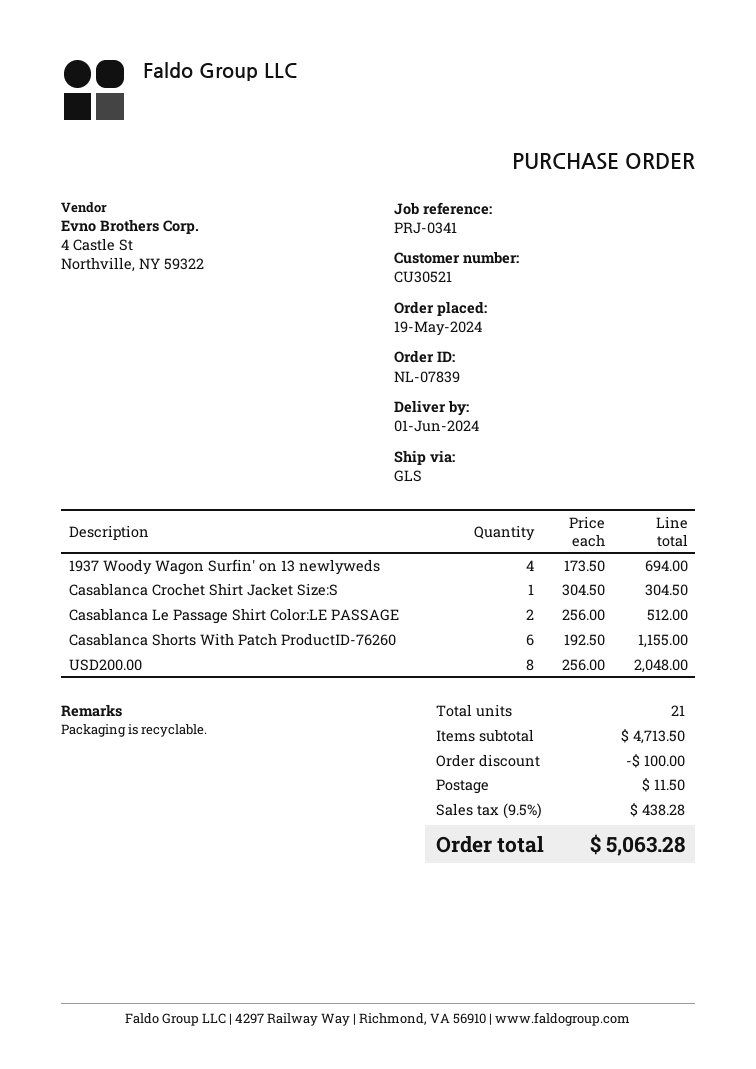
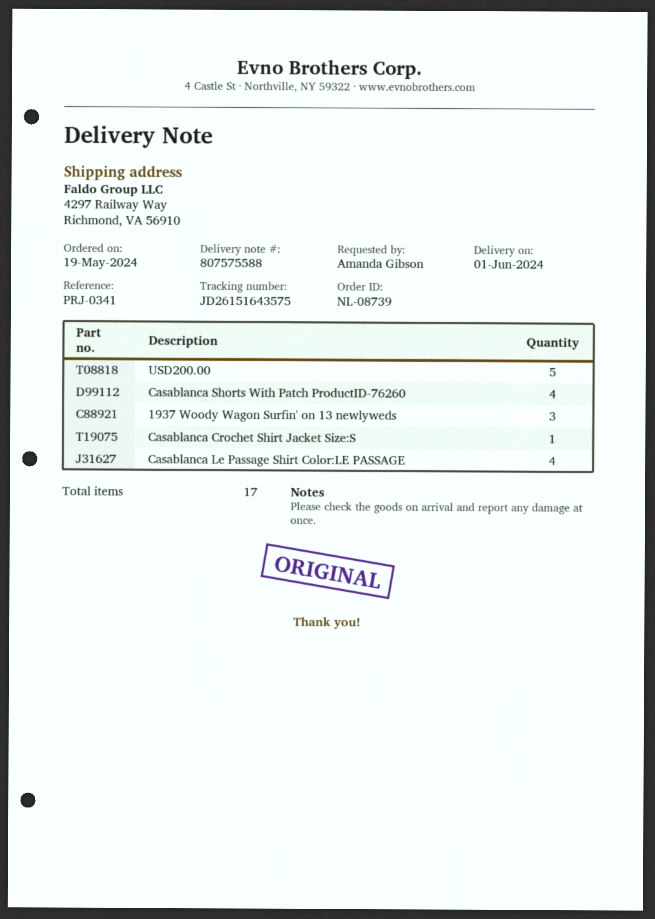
order number: NL-07839 -> NL-08739
1937 Woody Wagon Surfin' on 13 newlyweds: 4 -> 3
Casablanca Le Passage Shirt Color:LE PASSAGE: 2 -> 4
Casablanca Shorts With Patch ProductID-76260: 6 -> 4
USD200.00: 8 -> 5
total quantity: 21 -> 17

